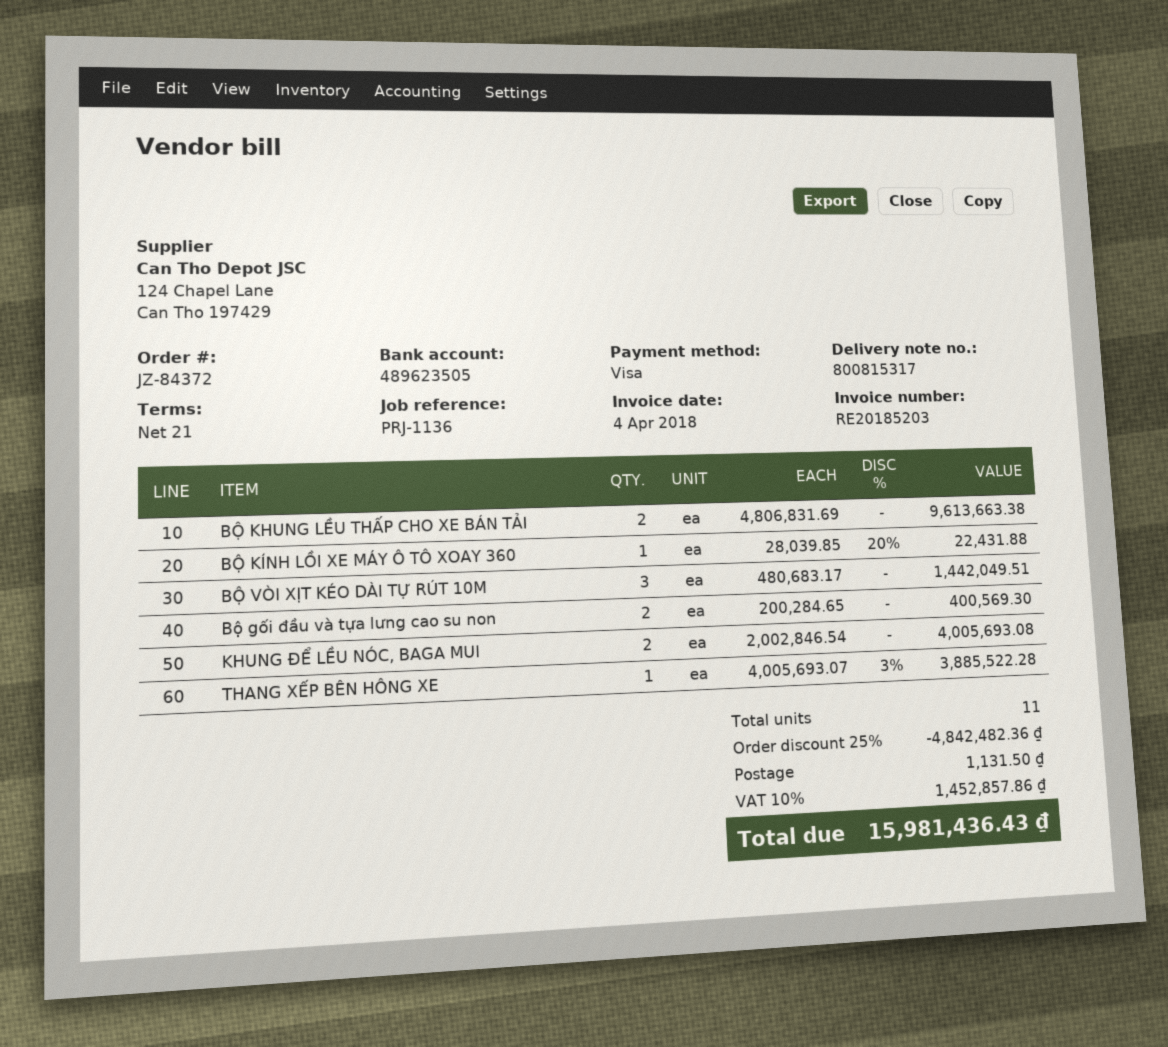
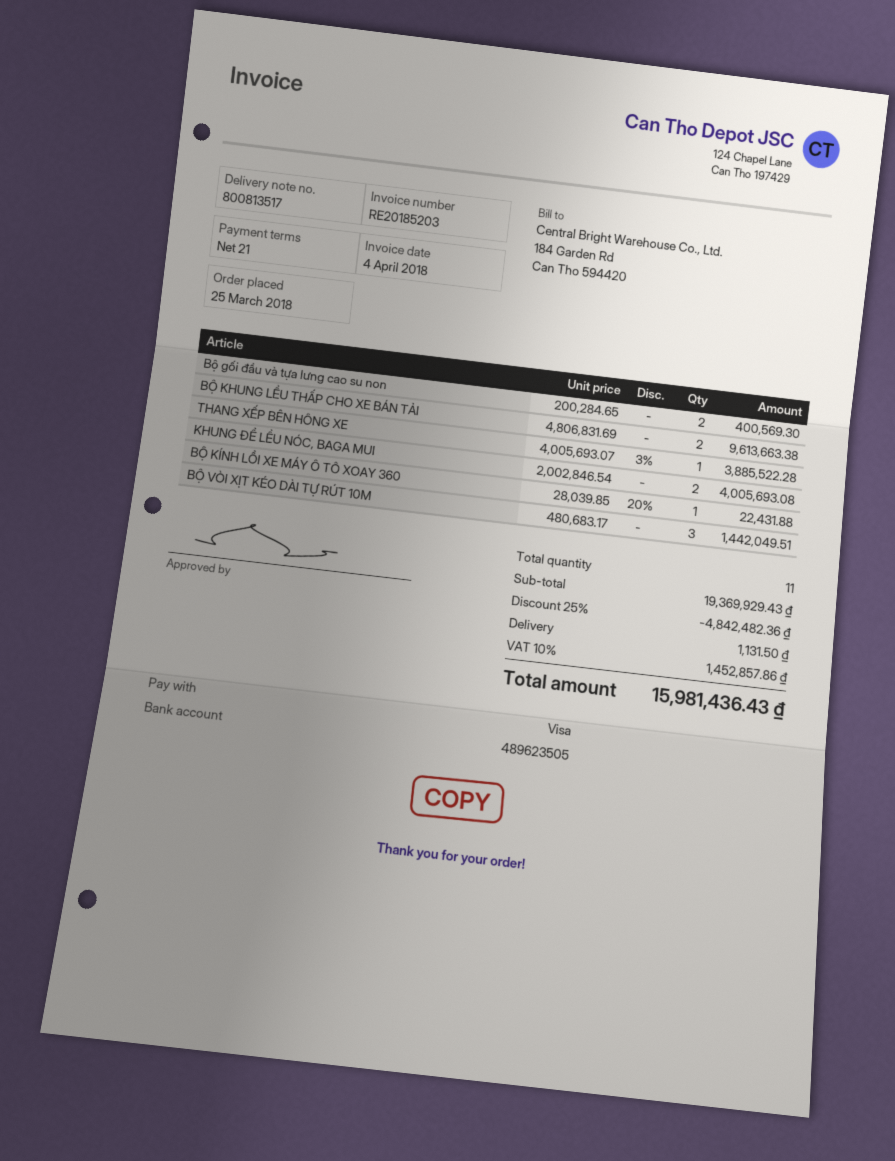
delivery note number: 800815317 -> 800813517

